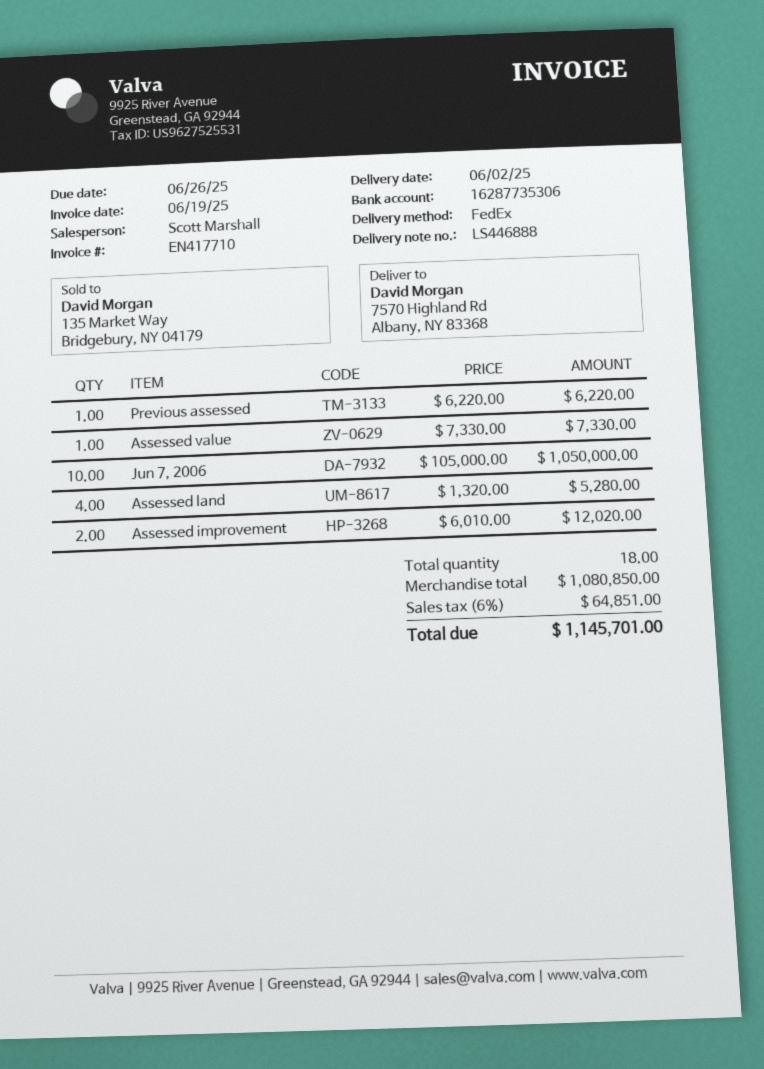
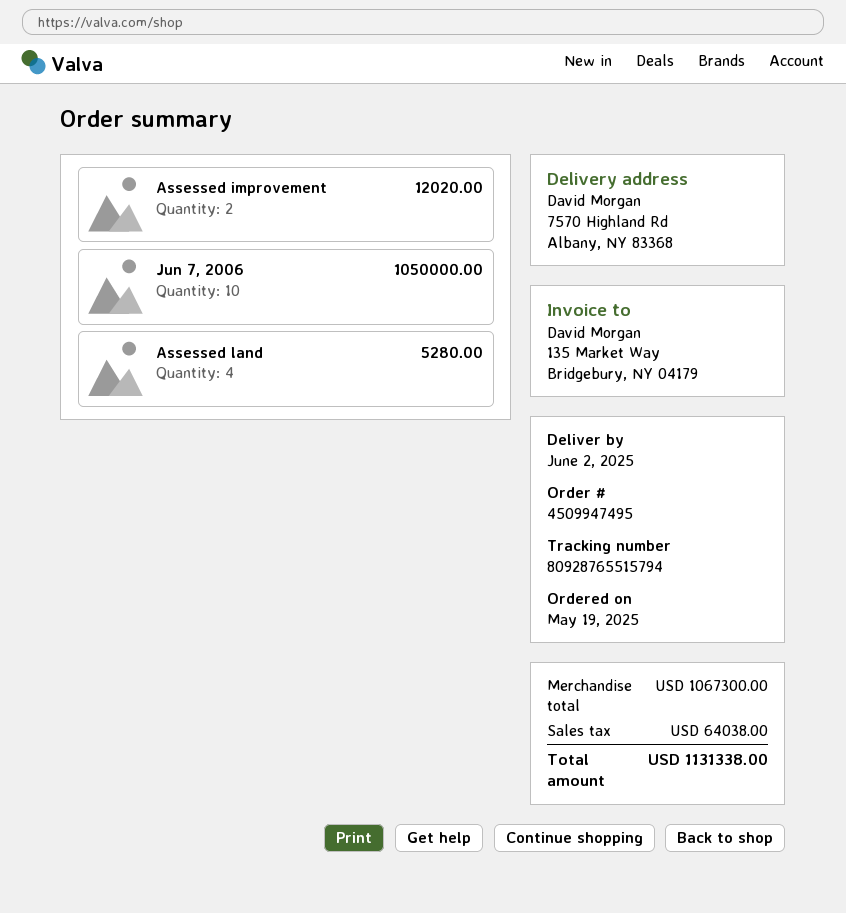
Previous assessed: 1 for 6220.00 -> none
Assessed value: 1 for 7330.00 -> none
subtotal: 1080850.00 -> 1067300.00
tax: 64851.00 -> 64038.00
total: 1145701.00 -> 1131338.00

